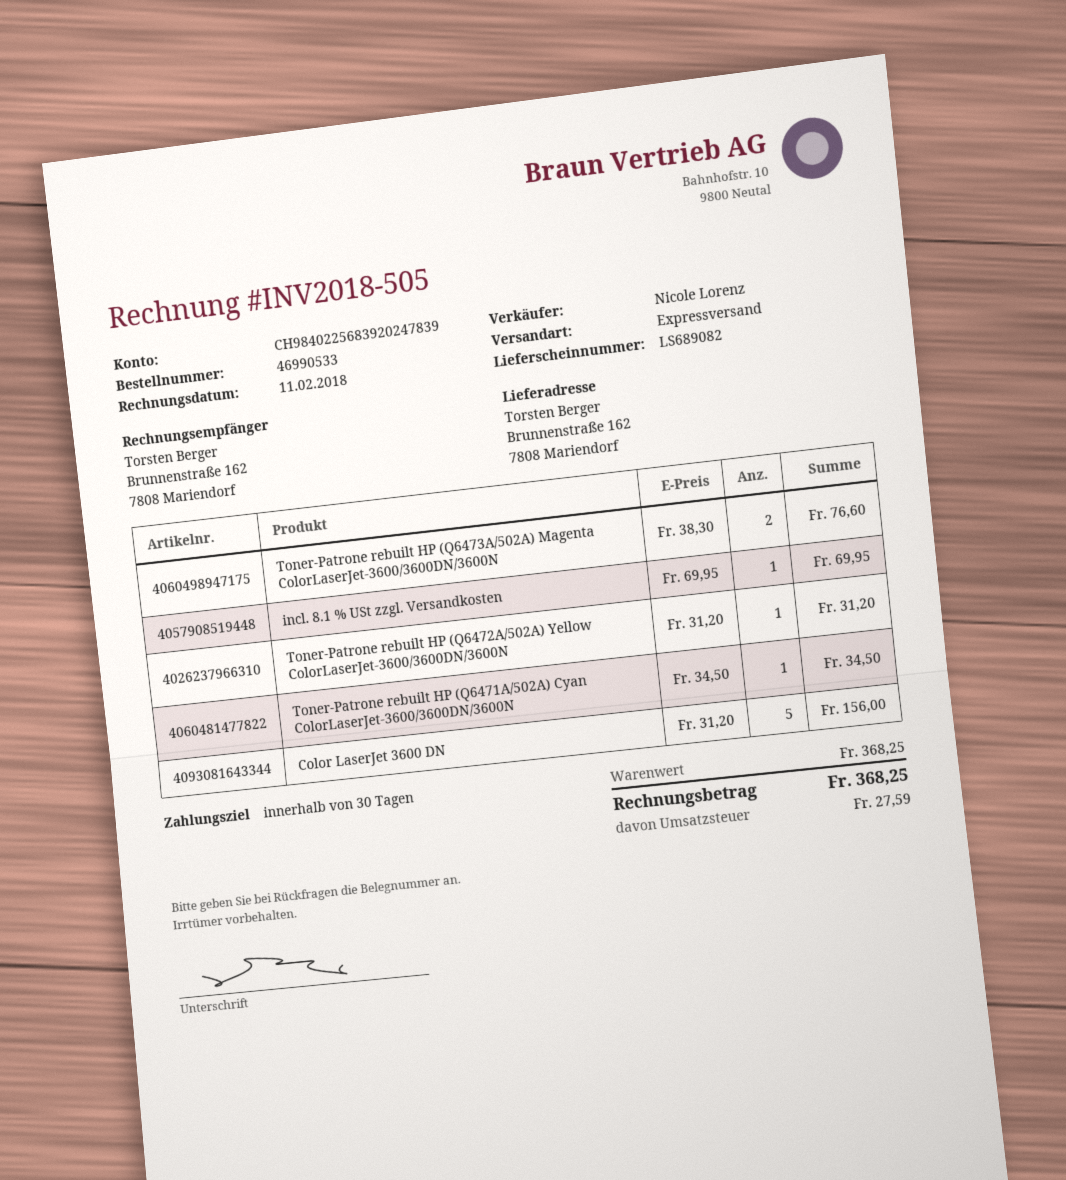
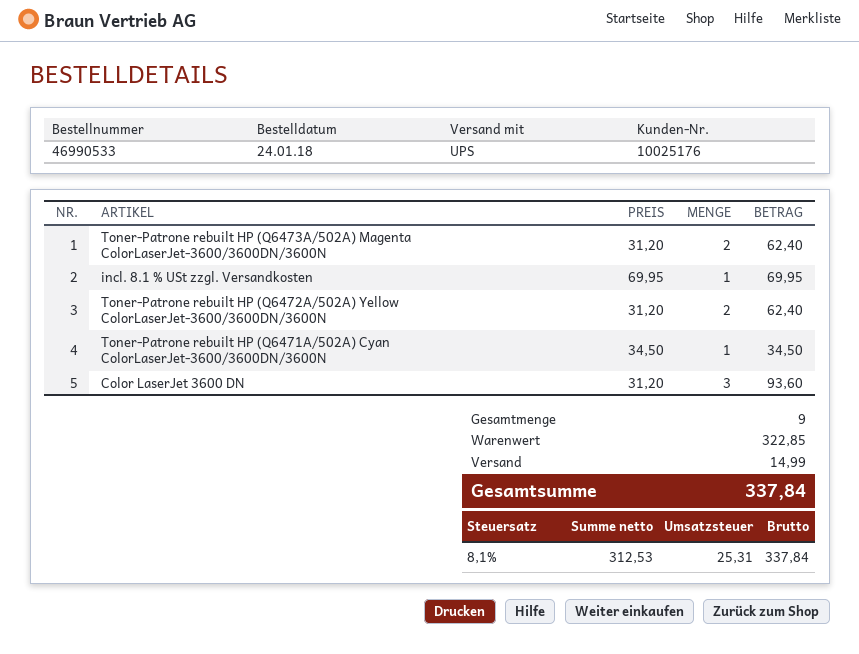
shipping method: express -> UPS
Toner-Patrone rebuilt HP (Q6473A/502A) Magenta ColorLaserJet-3600/3600DN/3600N: 2 x 38.30 = 76.60 -> 2 x 31.20 = 62.40
Toner-Patrone rebuilt HP (Q6472A/502A) Yellow ColorLaserJet-3600/3600DN/3600N: 1 x 31.20 = 31.20 -> 2 x 31.20 = 62.40
Color LaserJet 3600 DN: 5 x 31.20 = 156.00 -> 3 x 31.20 = 93.60
subtotal: 368.25 -> 322.85
shipping: none -> 14.99
tax: 27.59 -> 25.31
total: 368.25 -> 337.84

